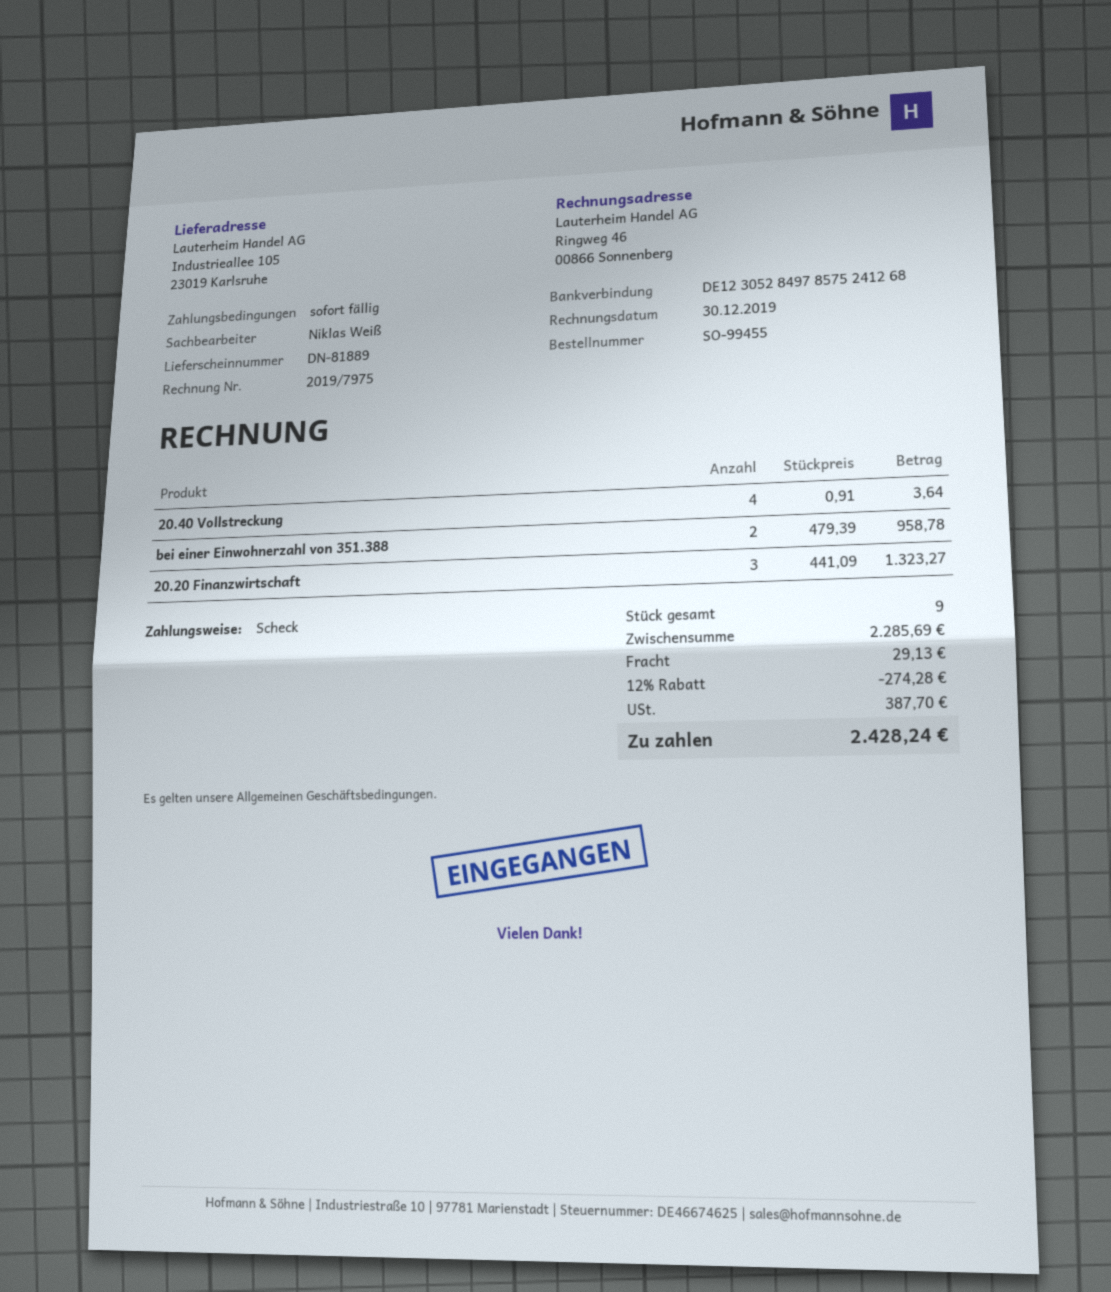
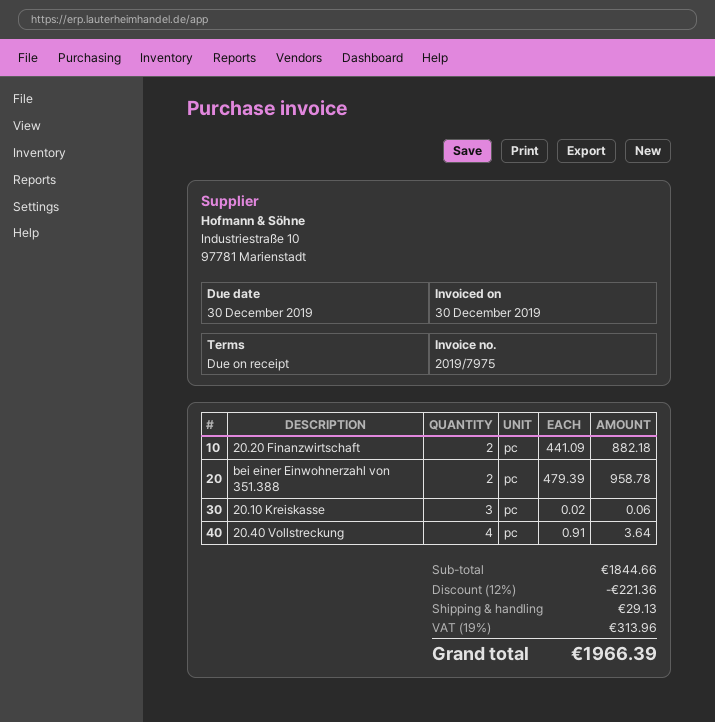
20.20 Finanzwirtschaft: 3 x 441.09 = 1323.27 -> 2 x 441.09 = 882.18
20.10 Kreiskasse: none -> 3 x 0.02 = 0.06
subtotal: 2285.69 -> 1844.66
discount: 12% = 274.28 -> 12% = 221.36
tax: 387.70 -> 313.96
total: 2428.24 -> 1966.39

